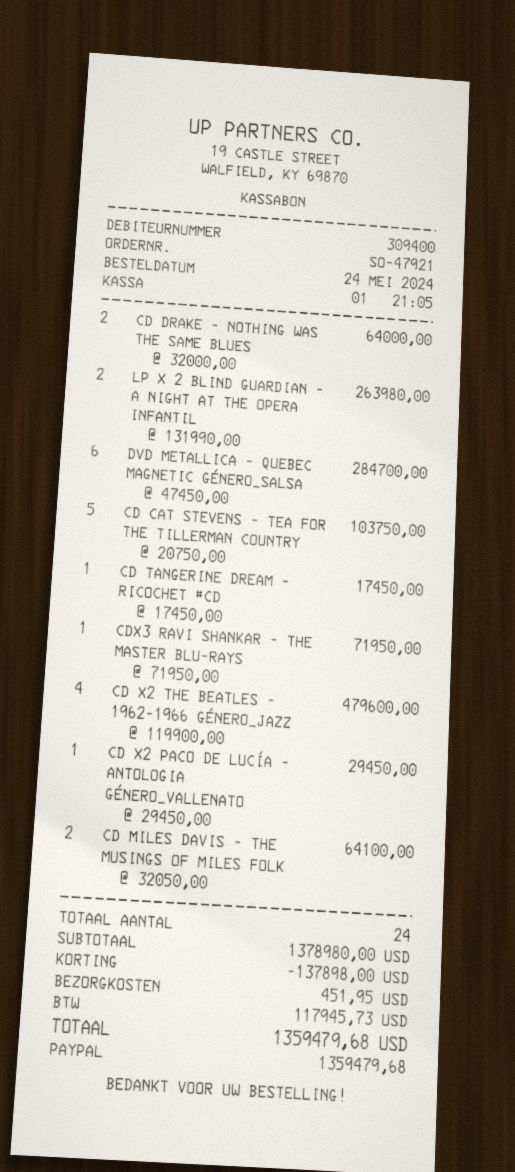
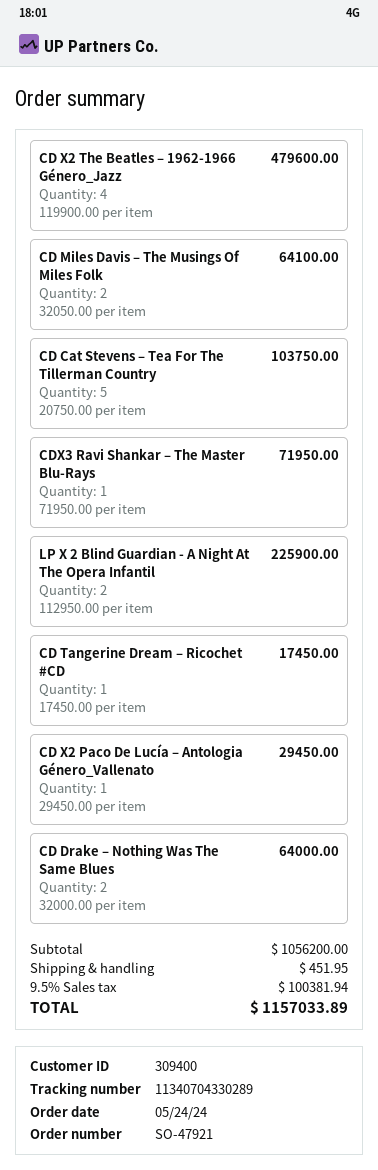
LP X 2 BLIND GUARDIAN - A NIGHT AT THE OPERA INFANTIL: 2 x 131990.00 = 263980.00 -> 2 x 112950.00 = 225900.00
DVD METALLICA – QUEBEC MAGNETIC GÉNERO_SALSA: 6 x 47450.00 = 284700.00 -> none
subtotal: 1378980.00 -> 1056200.00
discount: 137898.00 -> none
tax: 117945.73 -> 100381.94
total: 1359479.68 -> 1157033.89

